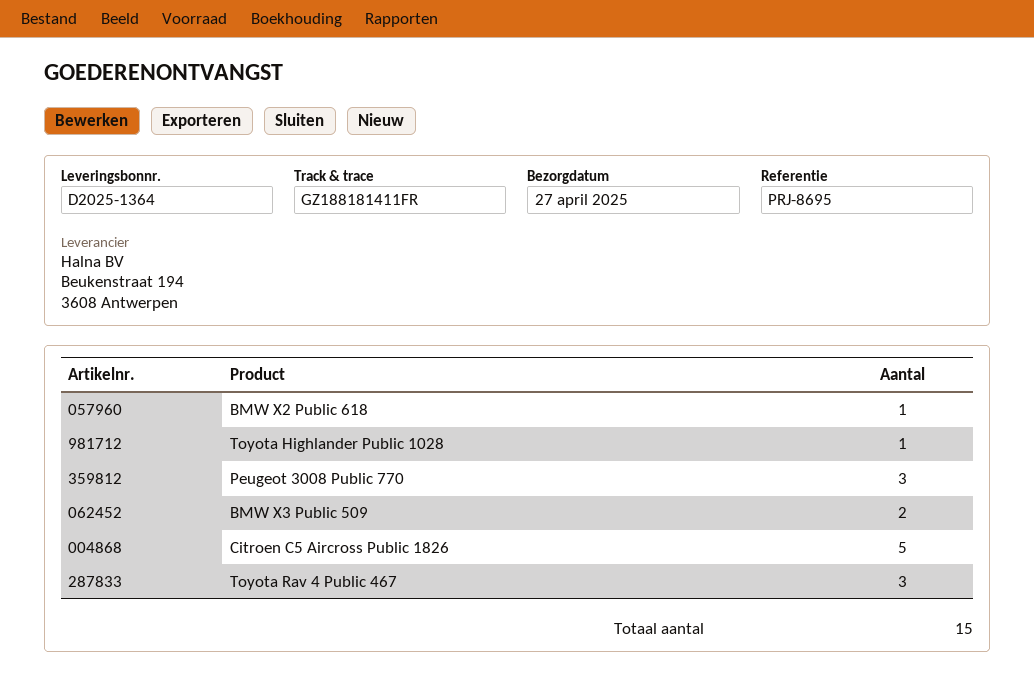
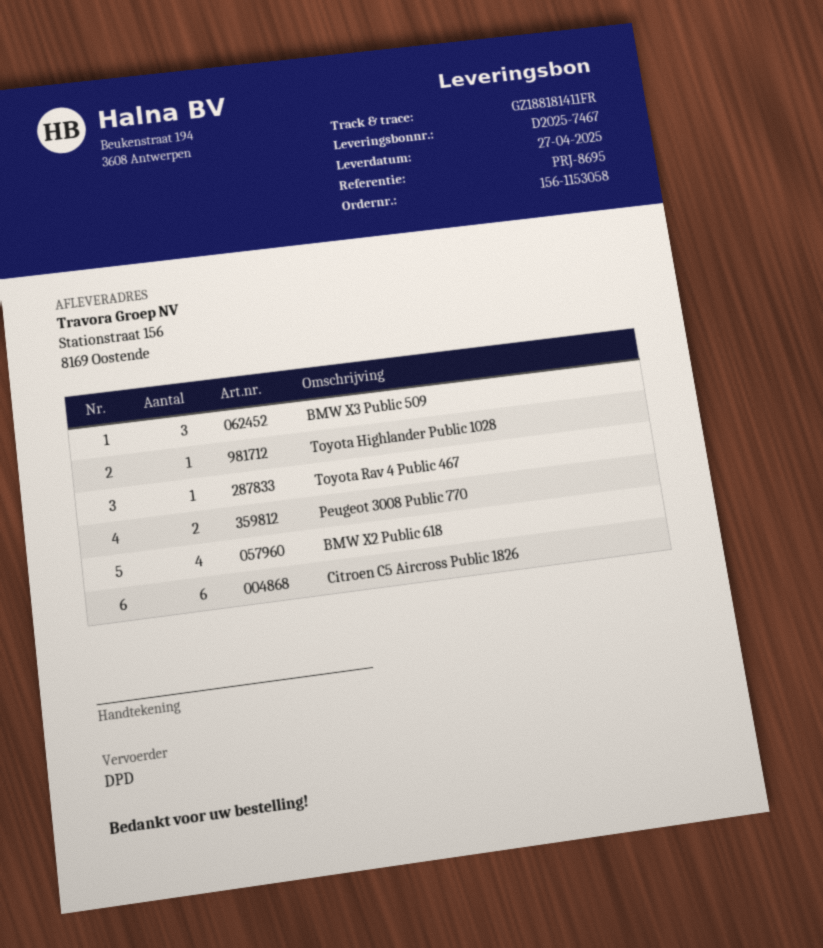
delivery note number: D2025-1364 -> D2025-7467
BMW X2 Public 618: 1 -> 4
Peugeot 3008 Public 770: 3 -> 2
BMW X3 Public 509: 2 -> 3
Citroen C5 Aircross Public 1826: 5 -> 6
Toyota Rav 4 Public 467: 3 -> 1

